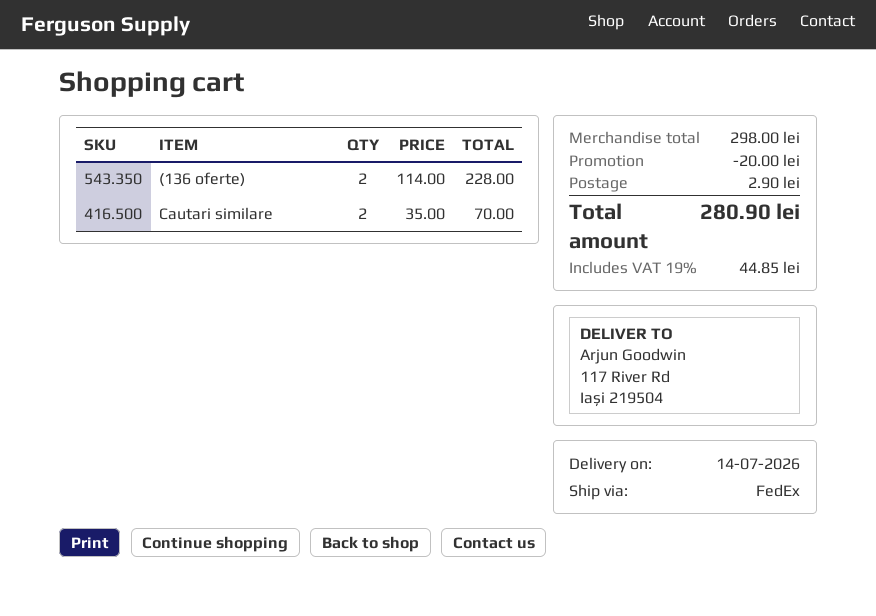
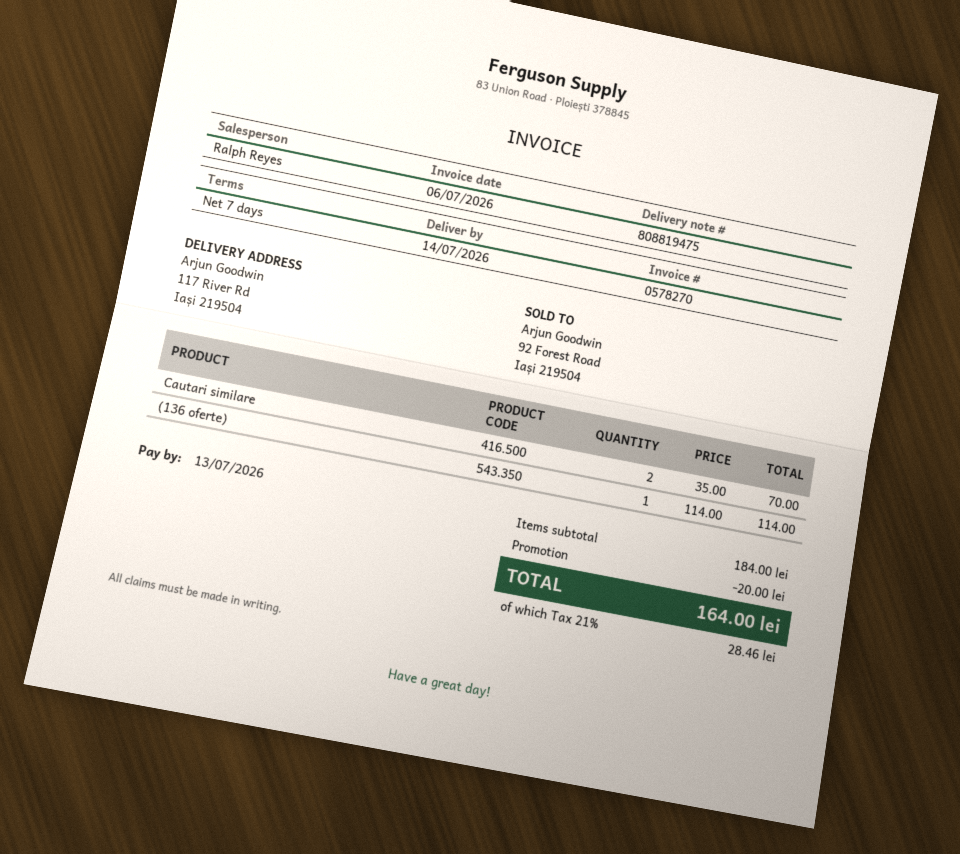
(136 oferte): 2 x 114.00 = 228.00 -> 1 x 114.00 = 114.00
subtotal: 298.00 -> 184.00
shipping: 2.90 -> none
tax: 19% = 44.85 -> 21% = 28.46
total: 280.90 -> 164.00

